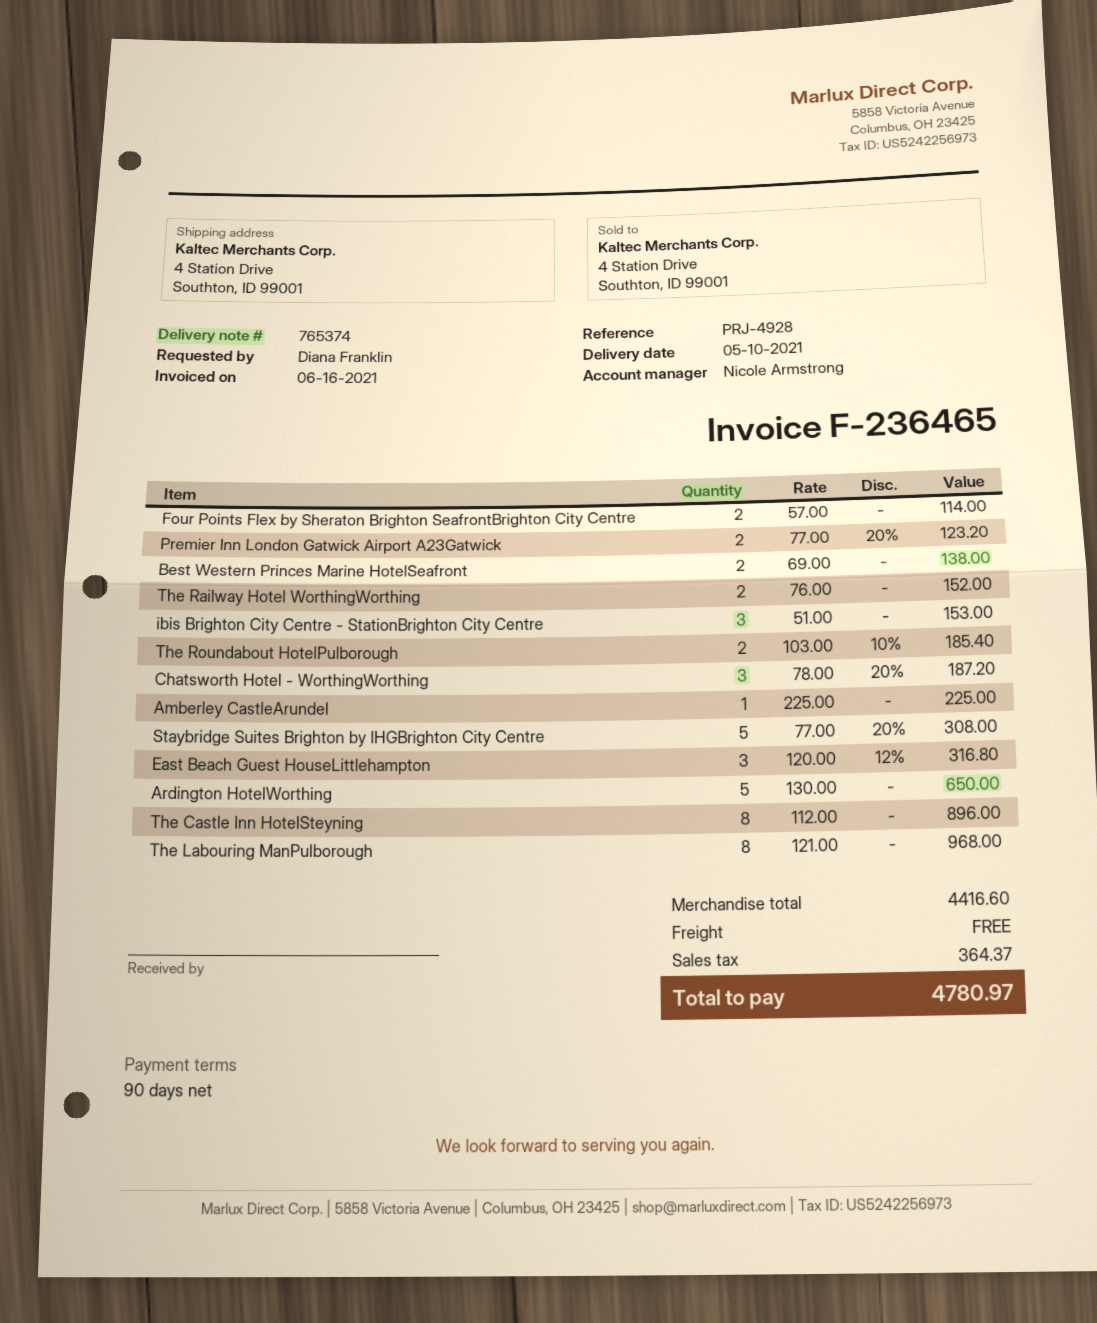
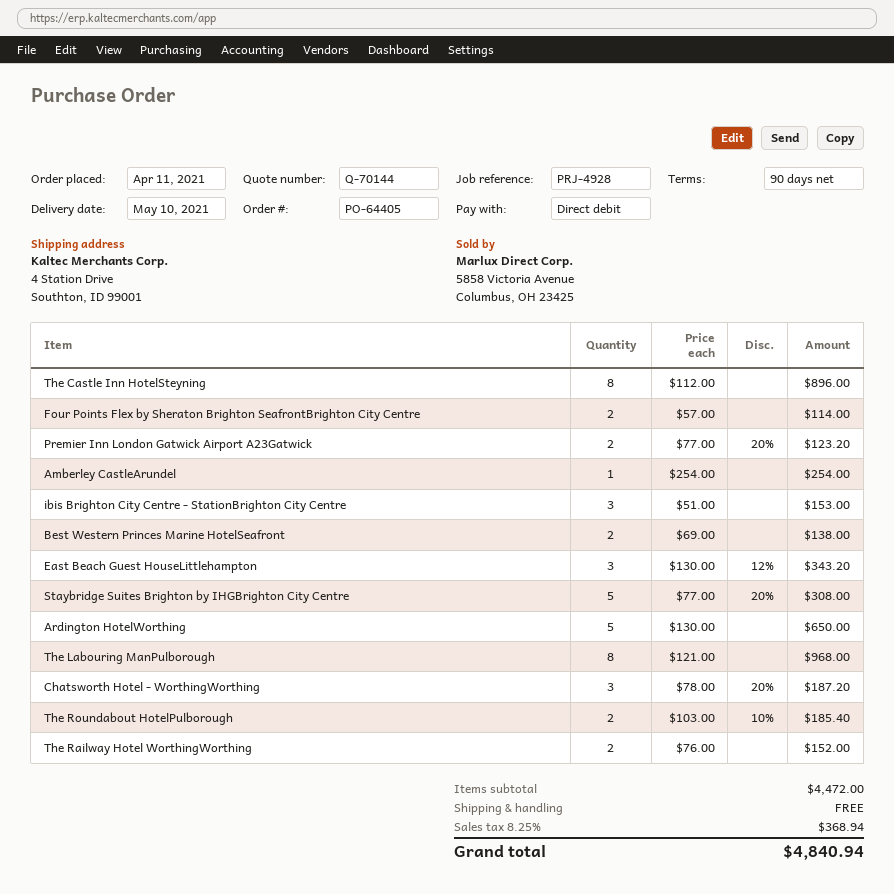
Amberley CastleArundel: 1 x 225.00 = 225.00 -> 1 x 254.00 = 254.00
East Beach Guest HouseLittlehampton: 3 x 120.00 - 12% = 316.80 -> 3 x 130.00 - 12% = 343.20
subtotal: 4416.60 -> 4472.00
tax: 364.37 -> 368.94
total: 4780.97 -> 4840.94

